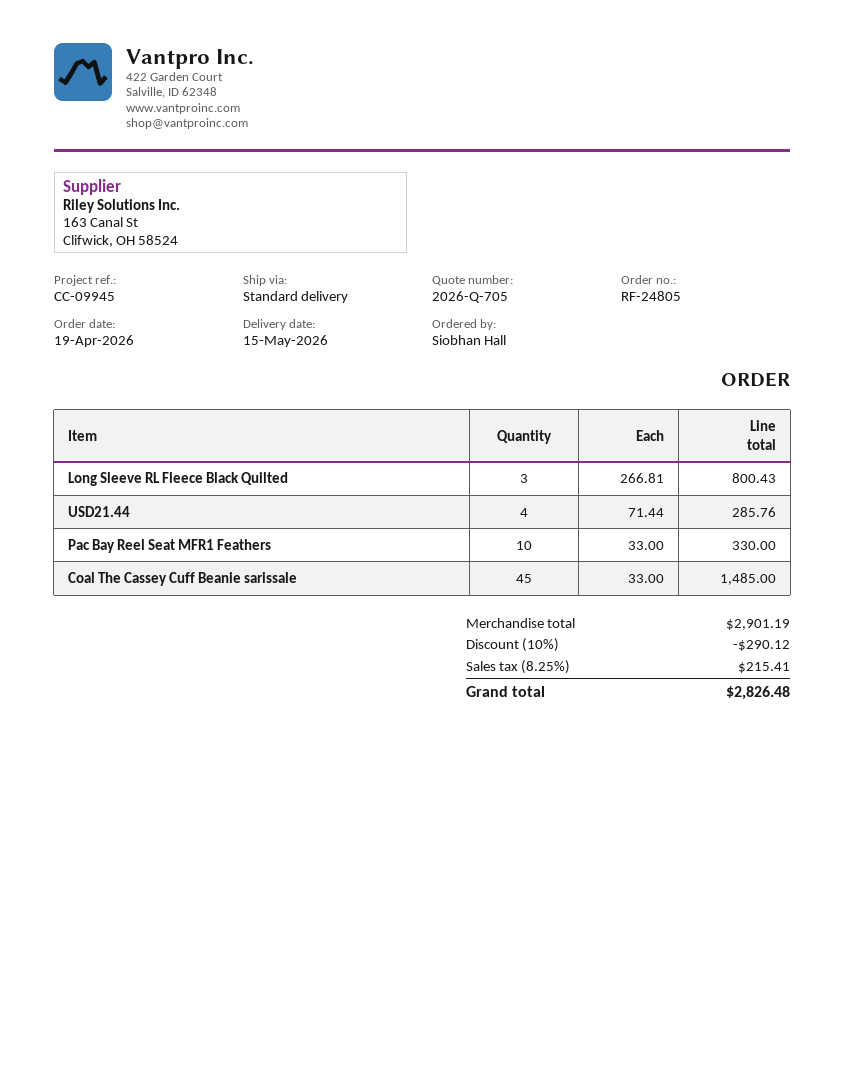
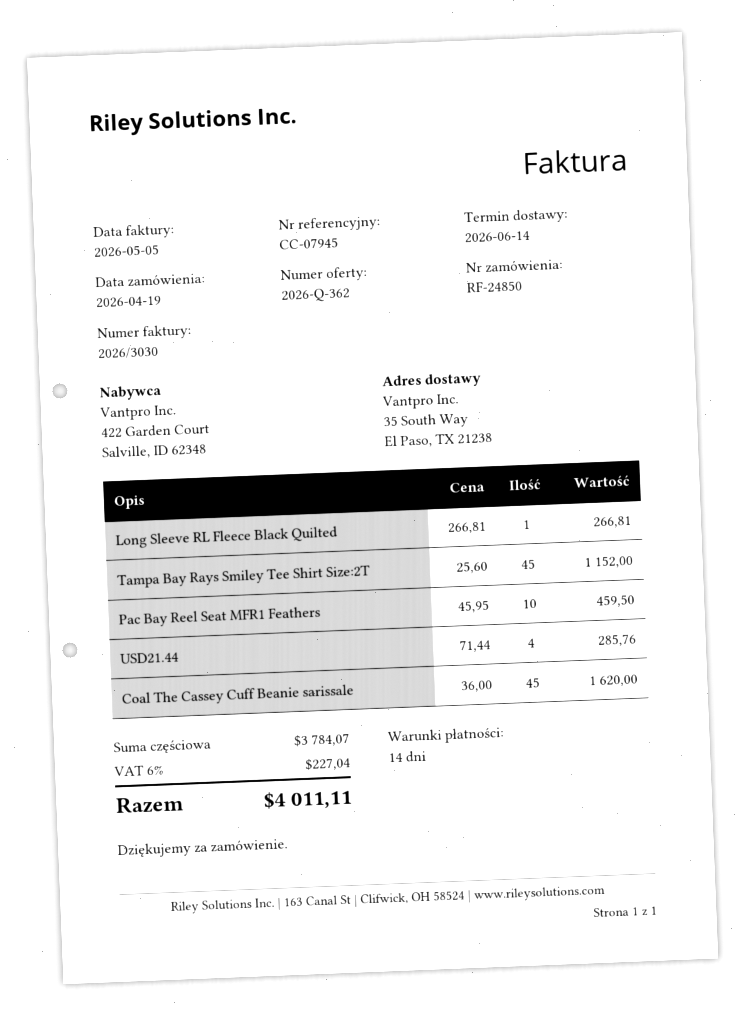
quote number: 2026-Q-705 -> 2026-Q-362
order number: RF-24805 -> RF-24850
delivery date: 2026-05-15 -> 2026-06-14
reference: CC-09945 -> CC-07945
Long Sleeve RL Fleece Black Quilted: 3 x 266.81 = 800.43 -> 1 x 266.81 = 266.81
Pac Bay Reel Seat MFR1 Feathers: 10 x 33.00 = 330.00 -> 10 x 45.95 = 459.50
Coal The Cassey Cuff Beanie sarissale: 45 x 33.00 = 1485.00 -> 45 x 36.00 = 1620.00
Tampa Bay Rays Smiley Tee Shirt Size:2T: none -> 45 x 25.60 = 1152.00
subtotal: 2901.19 -> 3784.07
discount: 10% = 290.12 -> none
tax: 8.25% = 215.41 -> 6% = 227.04
total: 2826.48 -> 4011.11

